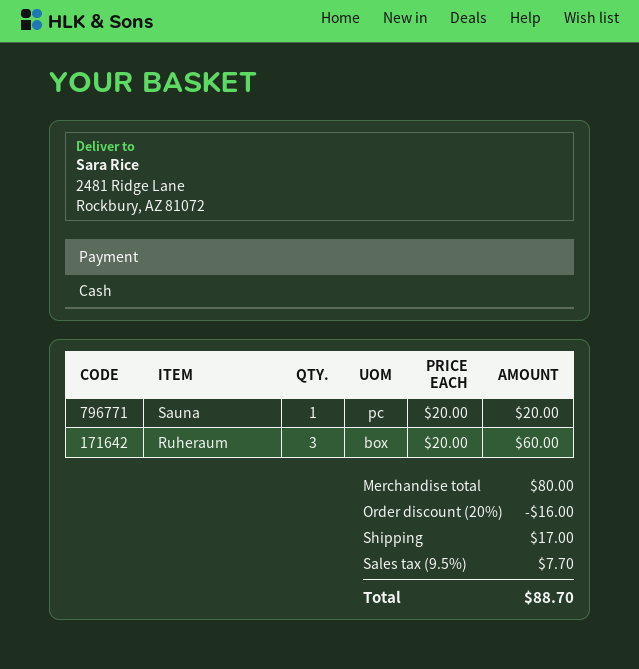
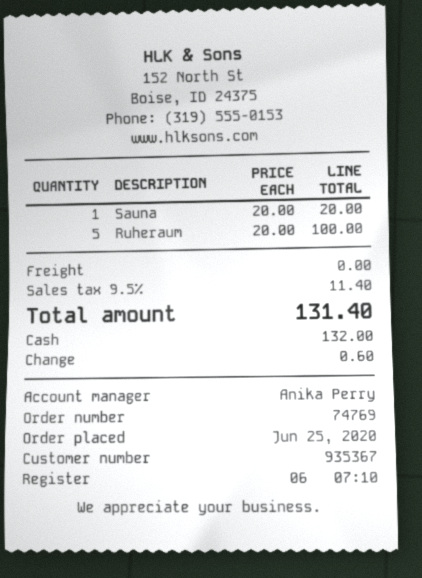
Ruheraum: 3 x 20.00 = 60.00 -> 5 x 20.00 = 100.00
discount: 20% = 16.00 -> none
shipping: 17.00 -> 0.00
tax: 9.5% = 7.70 -> 9.5% = 11.40
total: 88.70 -> 131.40

